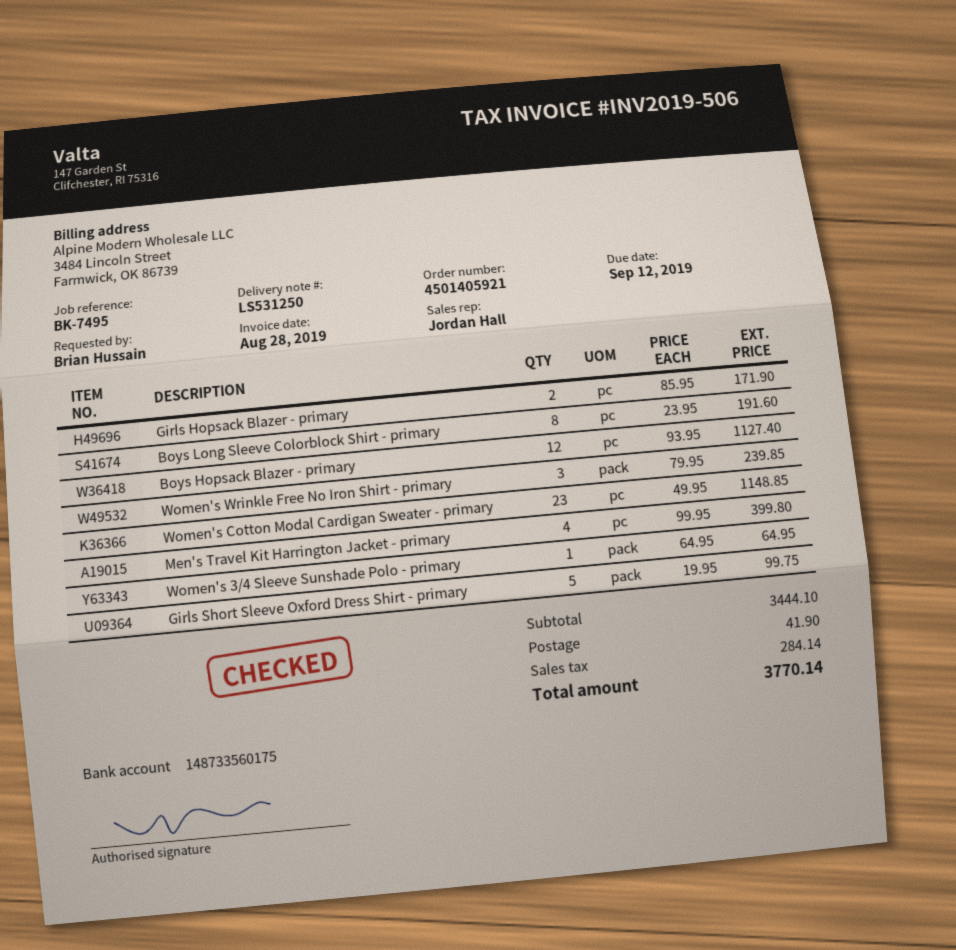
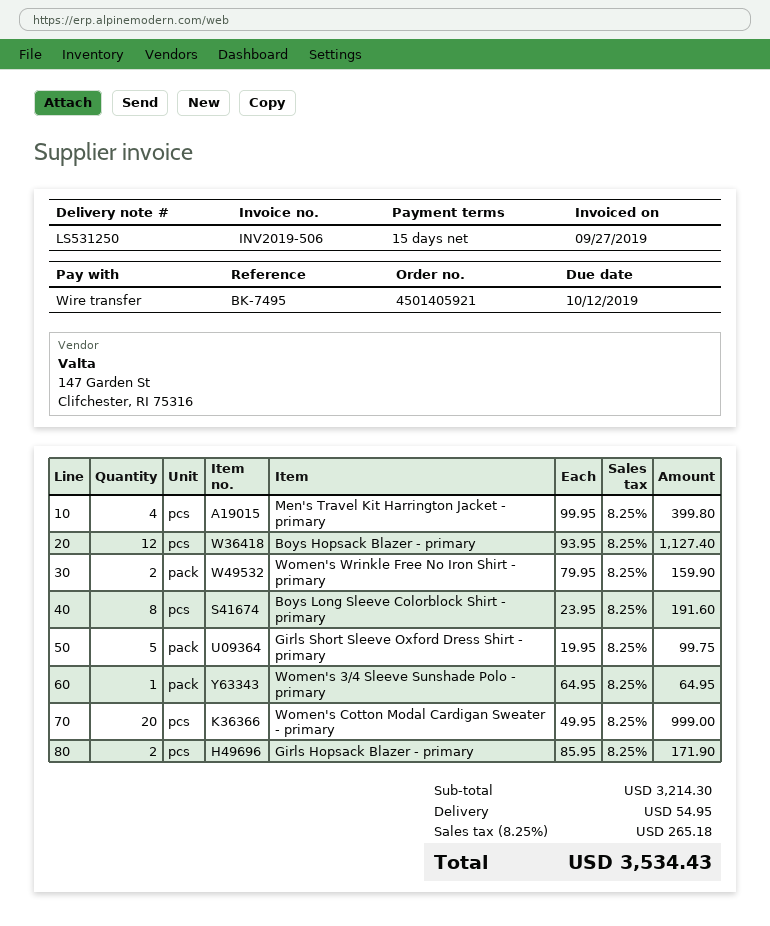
invoice date: 2019-08-28 -> 2019-09-27
due date: 2019-09-12 -> 2019-10-12
Women's Wrinkle Free No Iron Shirt - primary: 3 x 79.95 = 239.85 -> 2 x 79.95 = 159.90
Women's Cotton Modal Cardigan Sweater - primary: 23 x 49.95 = 1148.85 -> 20 x 49.95 = 999.00
subtotal: 3444.10 -> 3214.30
shipping: 41.90 -> 54.95
tax: 284.14 -> 265.18
total: 3770.14 -> 3534.43

